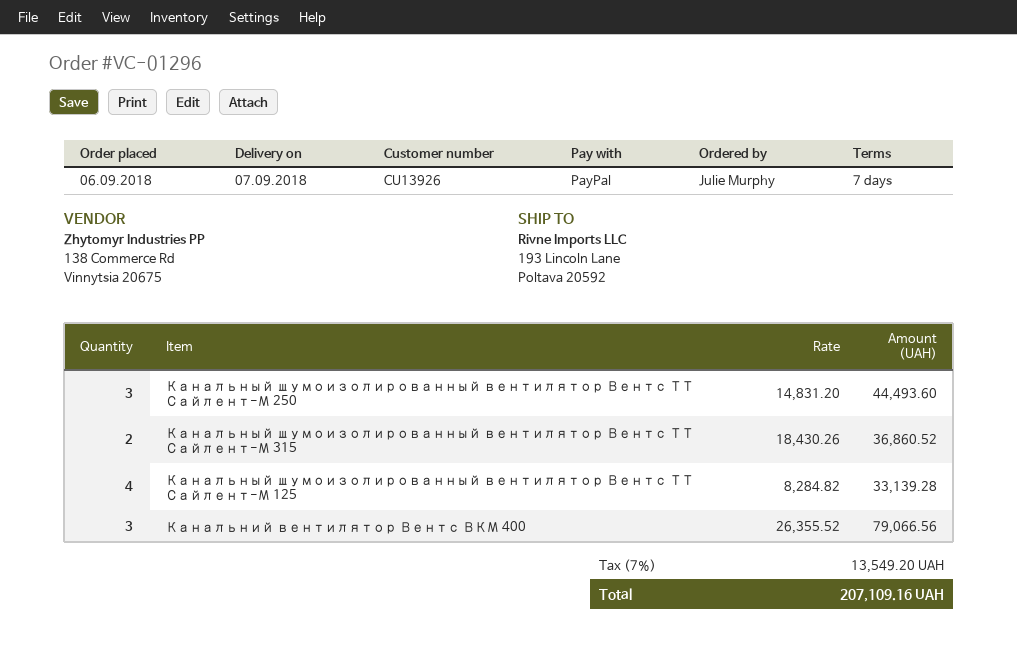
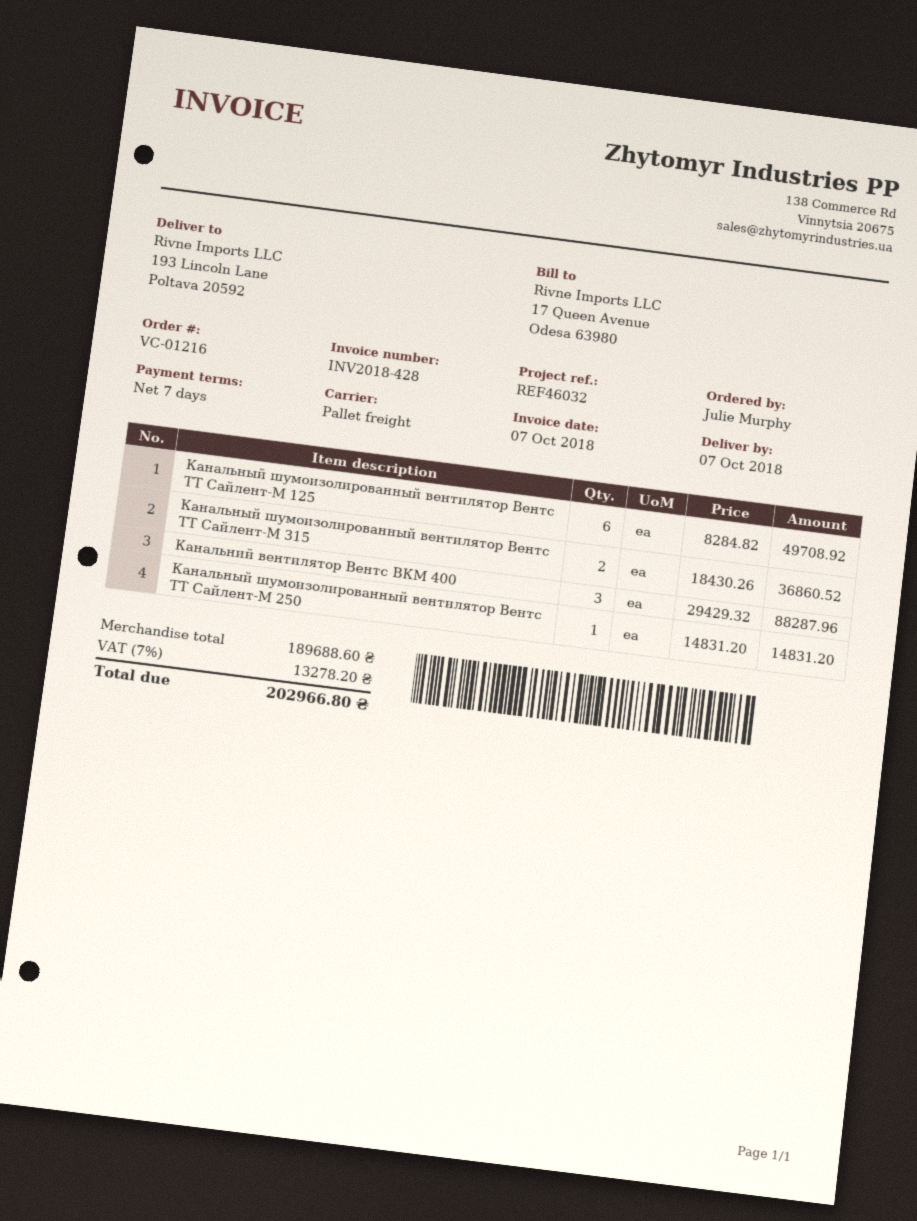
order number: VC-01296 -> VC-01216
delivery date: 2018-09-07 -> 2018-10-07
Канальный шумоизолированный вентилятор Вентс ТТ Сайлент-М 250: 3 x 14831.20 = 44493.60 -> 1 x 14831.20 = 14831.20
Канальный шумоизолированный вентилятор Вентс ТТ Сайлент-М 125: 4 x 8284.82 = 33139.28 -> 6 x 8284.82 = 49708.92
Канальний вентилятор Вентс ВКМ 400: 3 x 26355.52 = 79066.56 -> 3 x 29429.32 = 88287.96
tax: 7% = 13549.20 -> 7% = 13278.20
total: 207109.16 -> 202966.80

